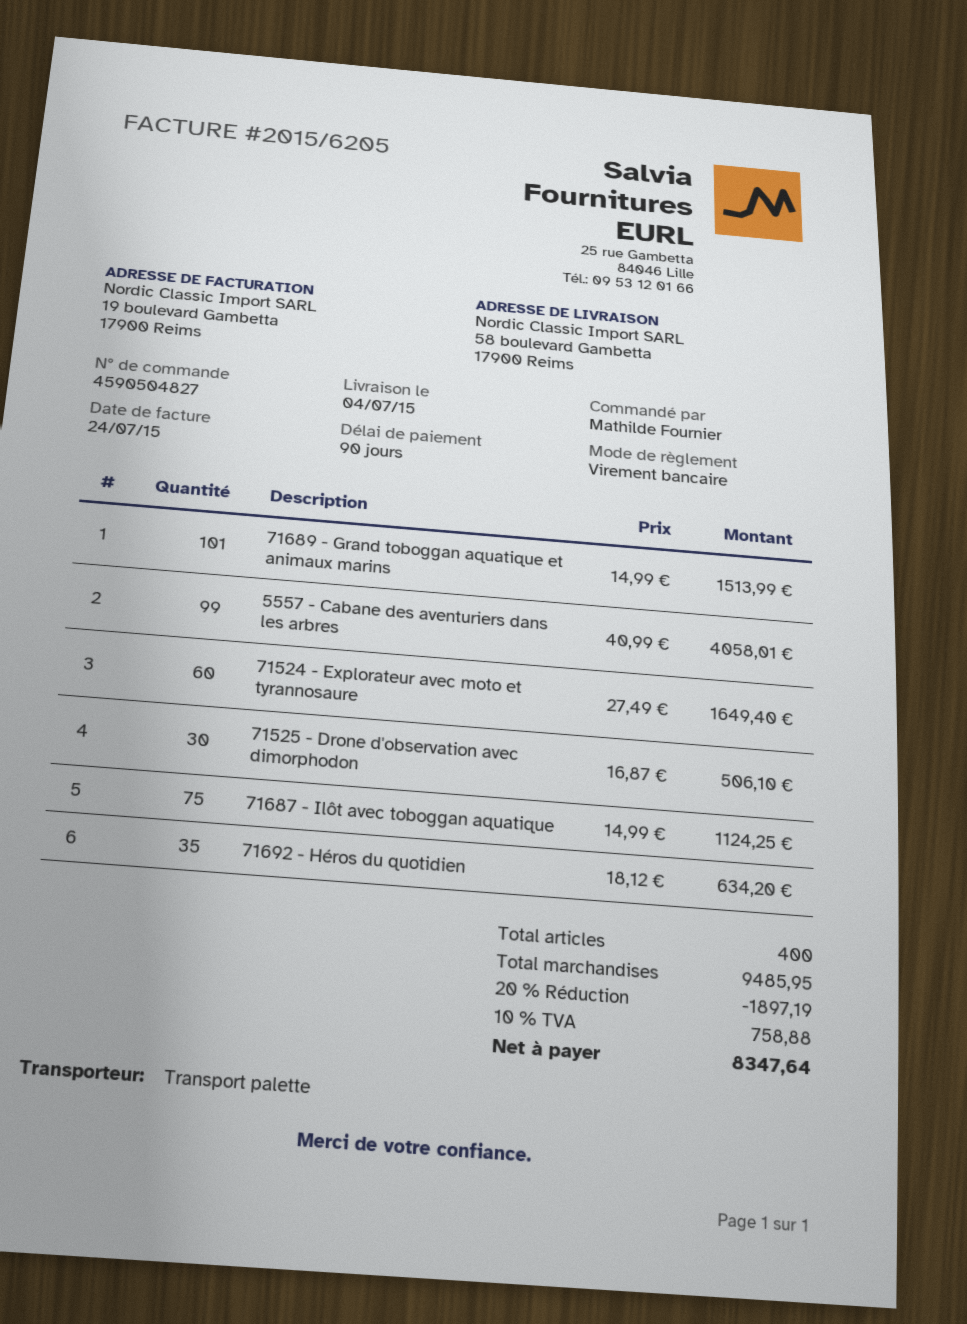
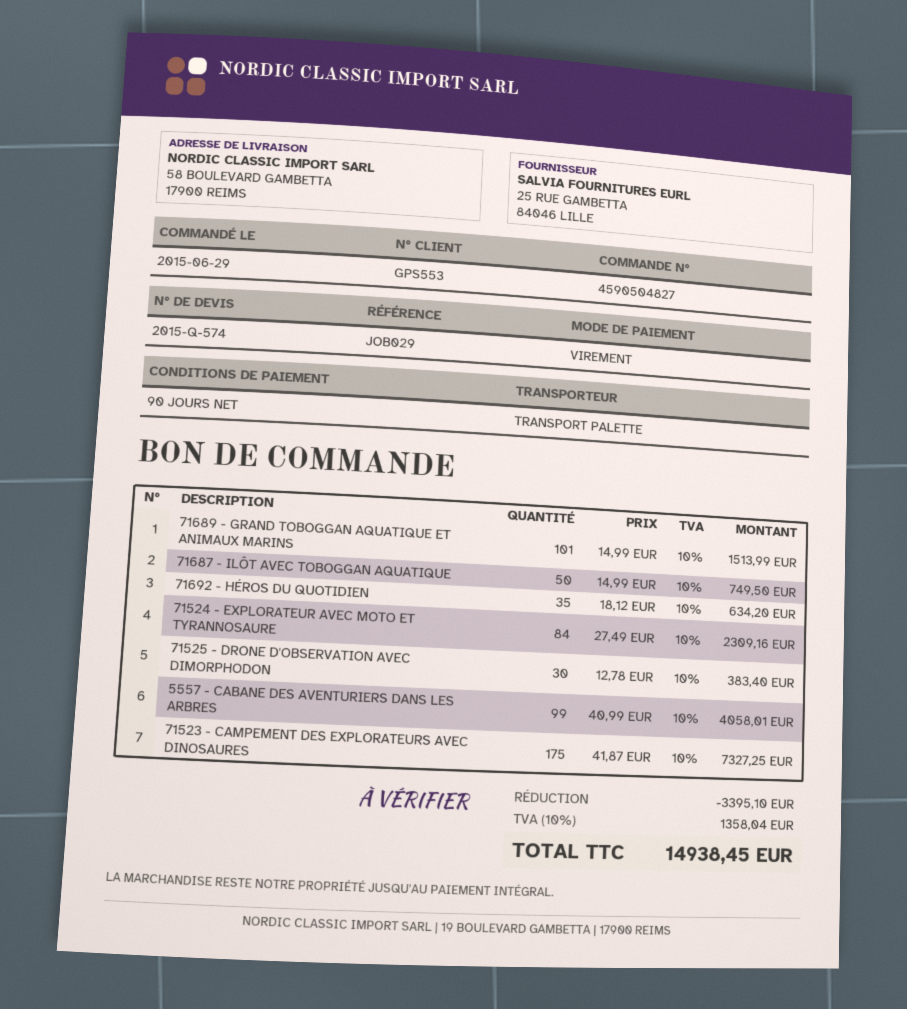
71524 - Explorateur avec moto et tyrannosaure: 60 x 27.49 = 1649.40 -> 84 x 27.49 = 2309.16
71525 - Drone d'observation avec dimorphodon: 30 x 16.87 = 506.10 -> 30 x 12.78 = 383.40
71687 - Ilôt avec toboggan aquatique: 75 x 14.99 = 1124.25 -> 50 x 14.99 = 749.50
71523 - CAMPEMENT DES EXPLORATEURS AVEC DINOSAURES: none -> 175 x 41.87 = 7327.25
discount: 1897.19 -> 3395.10
tax: 10% = 758.88 -> 10% = 1358.04
total: 8347.64 -> 14938.45

